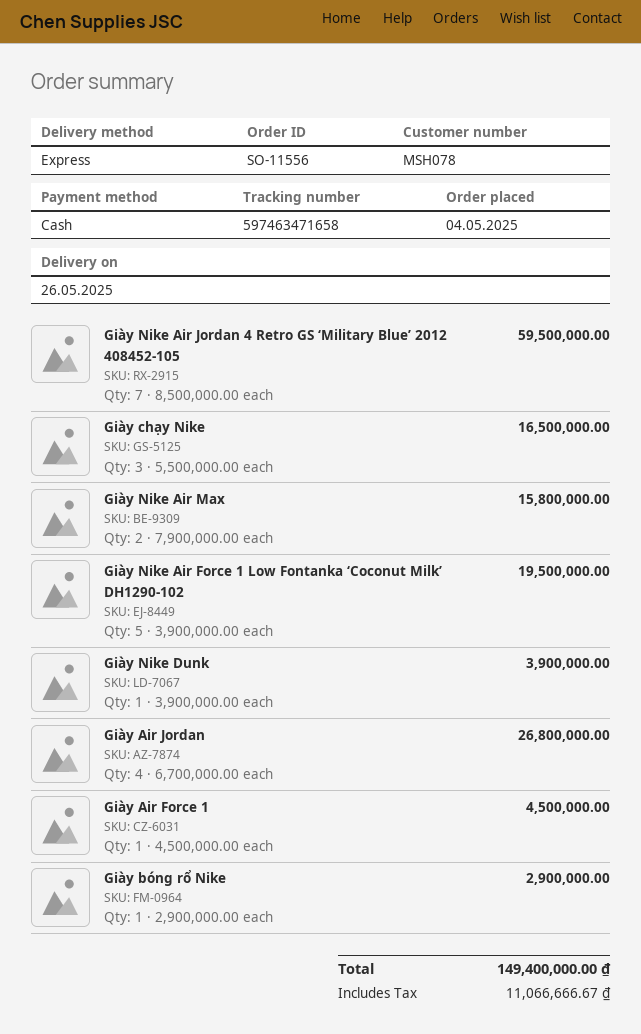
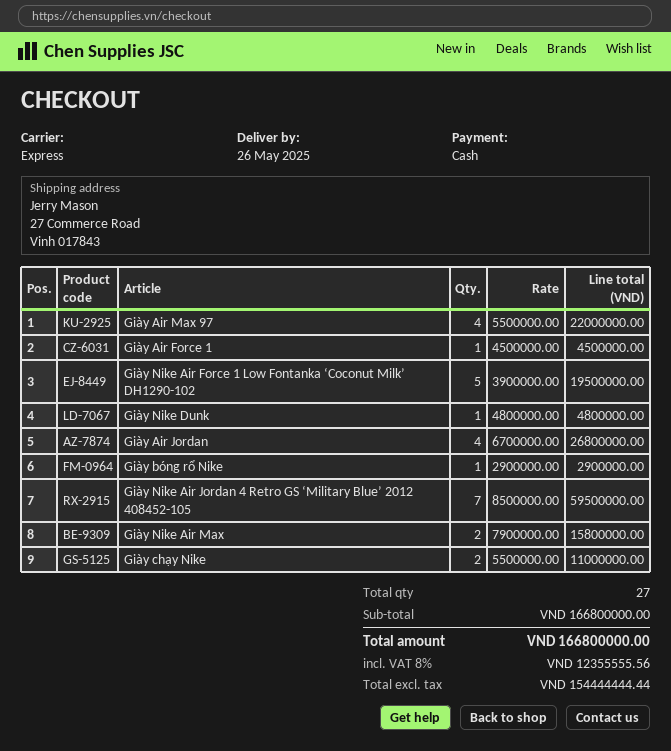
Giày chạy Nike: 3 x 5500000.00 = 16500000.00 -> 2 x 5500000.00 = 11000000.00
Giày Nike Dunk: 1 x 3900000.00 = 3900000.00 -> 1 x 4800000.00 = 4800000.00
Giày Air Max 97: none -> 4 x 5500000.00 = 22000000.00
tax: 11066666.67 -> 12355555.56
total: 149400000.00 -> 166800000.00

